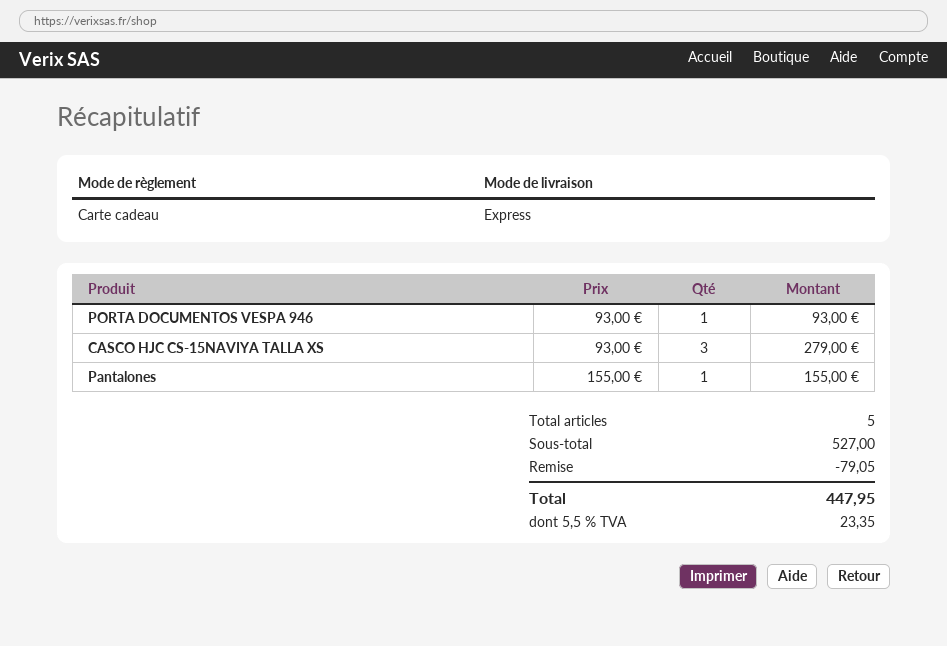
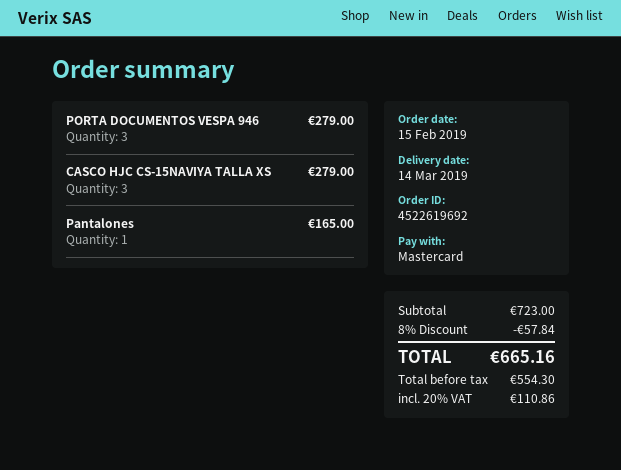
payment method: gift card -> Mastercard
PORTA DOCUMENTOS VESPA 946: 1 for 93.00 -> 3 for 279.00
Pantalones: 1 for 155.00 -> 1 for 165.00
subtotal: 527.00 -> 723.00
discount: 79.05 -> 57.84
tax: 5.5% = 23.35 -> 20% = 110.86
total: 447.95 -> 665.16

